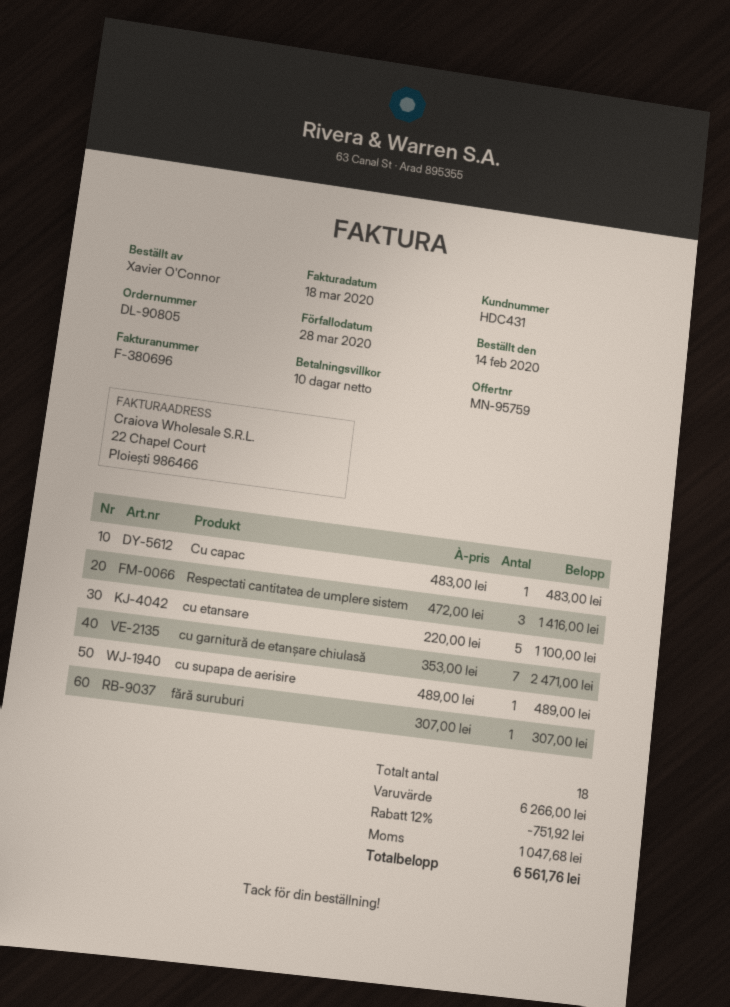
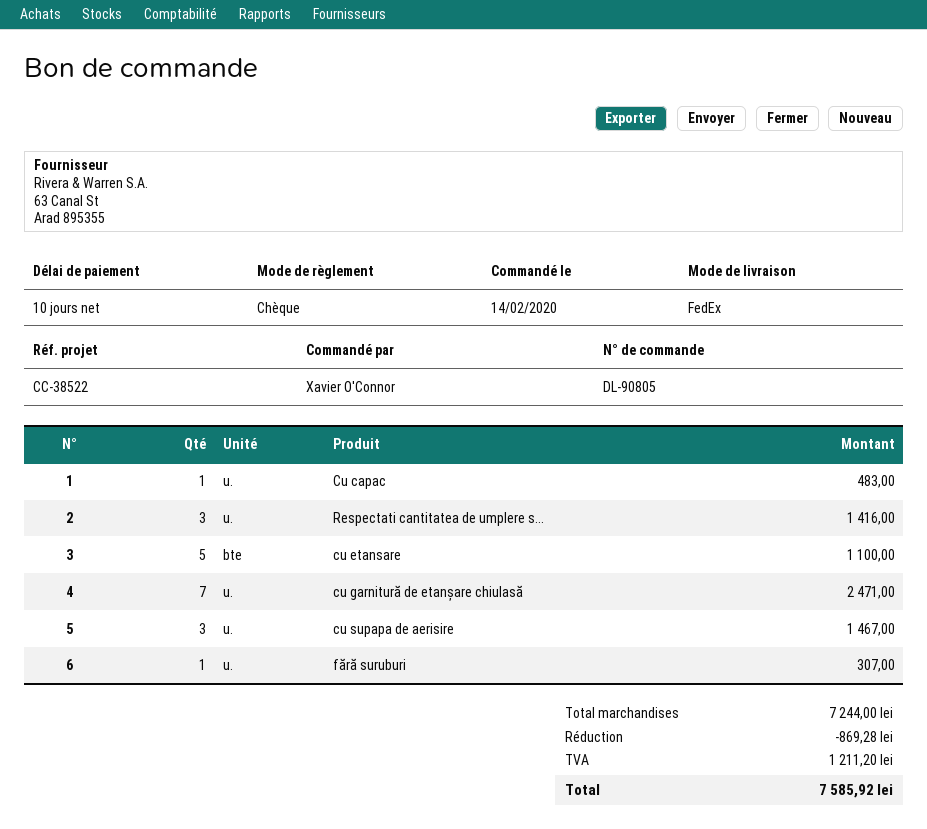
cu supapa de aerisire: 1 for 489.00 -> 3 for 1467.00
subtotal: 6266.00 -> 7244.00
discount: 751.92 -> 869.28
tax: 1047.68 -> 1211.20
total: 6561.76 -> 7585.92

